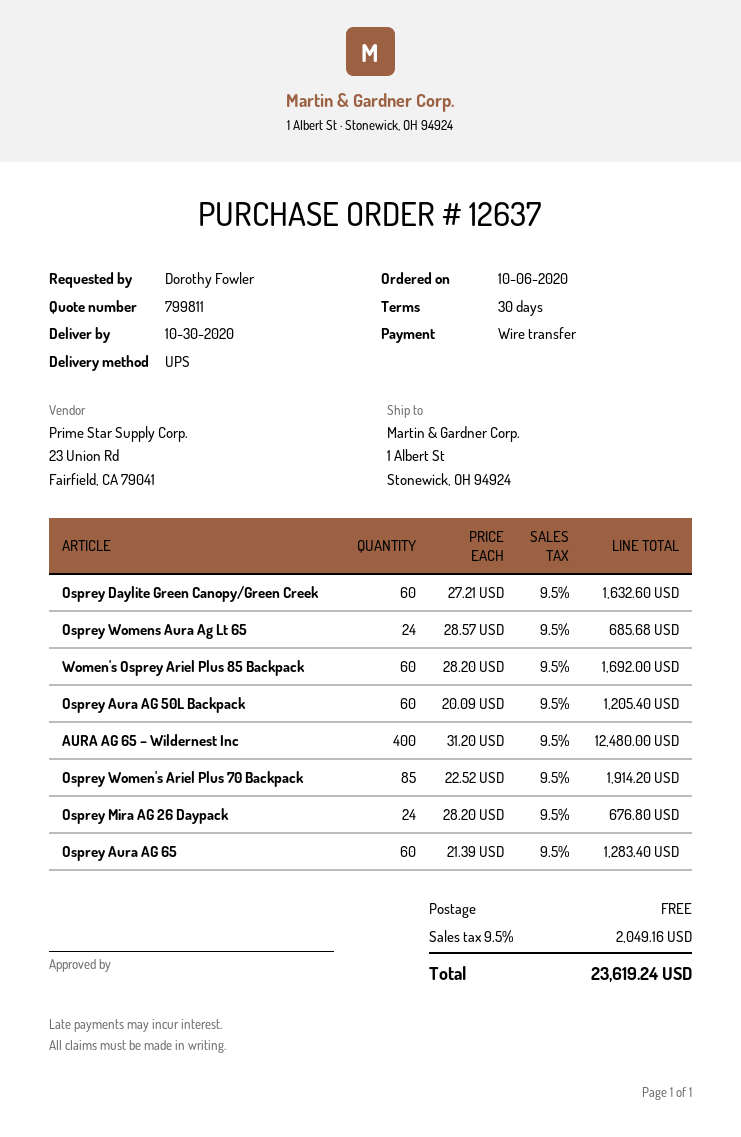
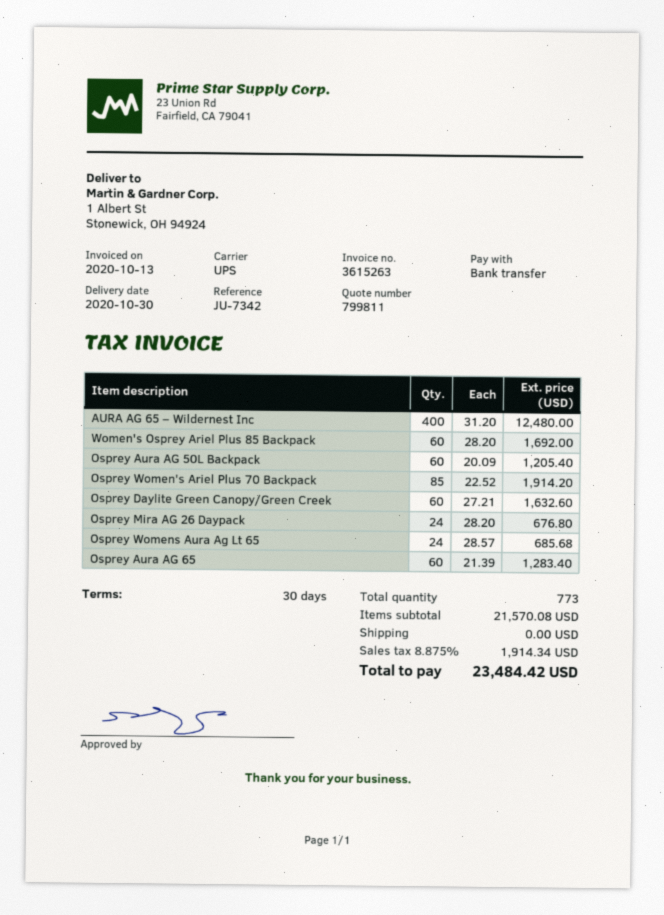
tax: 9.5% = 2049.16 -> 8.875% = 1914.34
total: 23619.24 -> 23484.42

